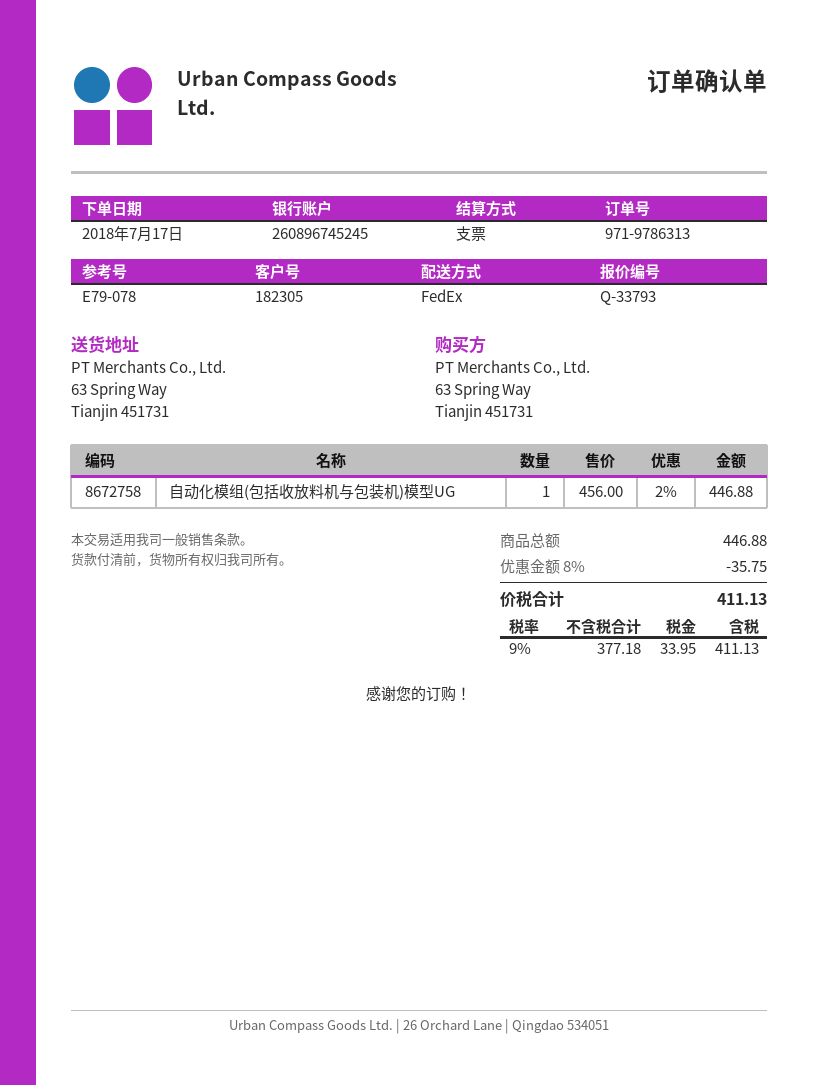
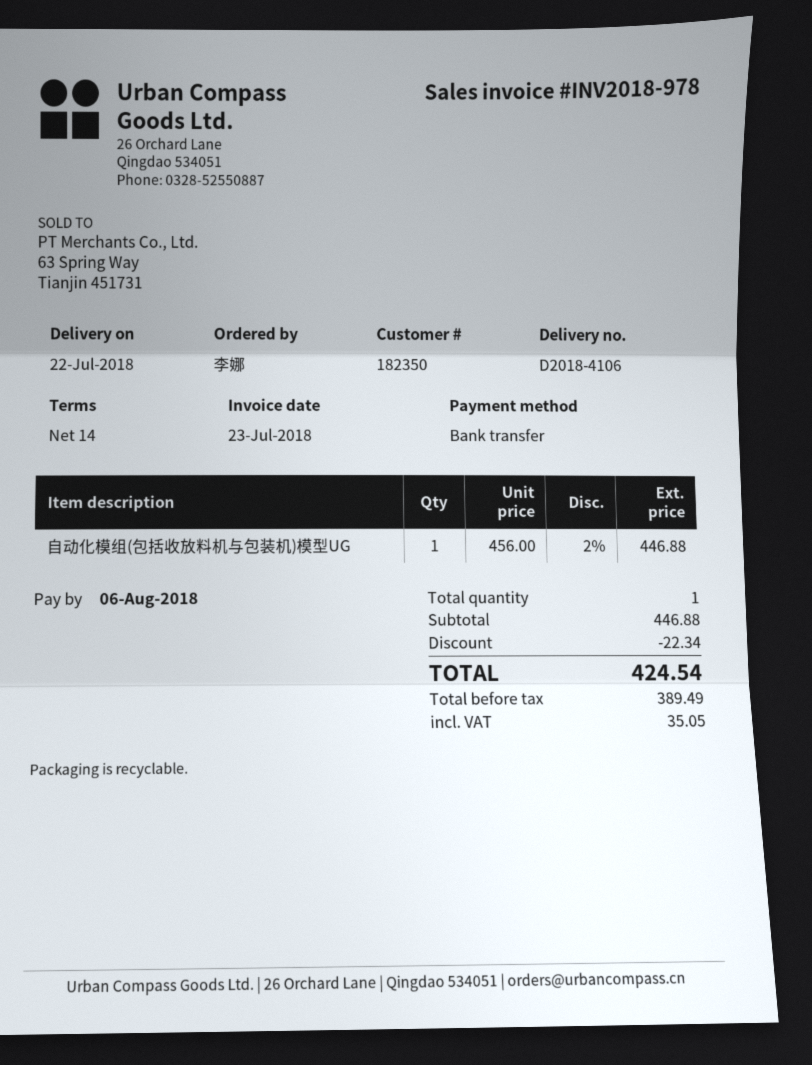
customer number: 182305 -> 182350
payment method: cheque -> bank transfer
discount: 35.75 -> 22.34
net: 377.18 -> 389.49
tax: 33.95 -> 35.05
total: 411.13 -> 424.54

